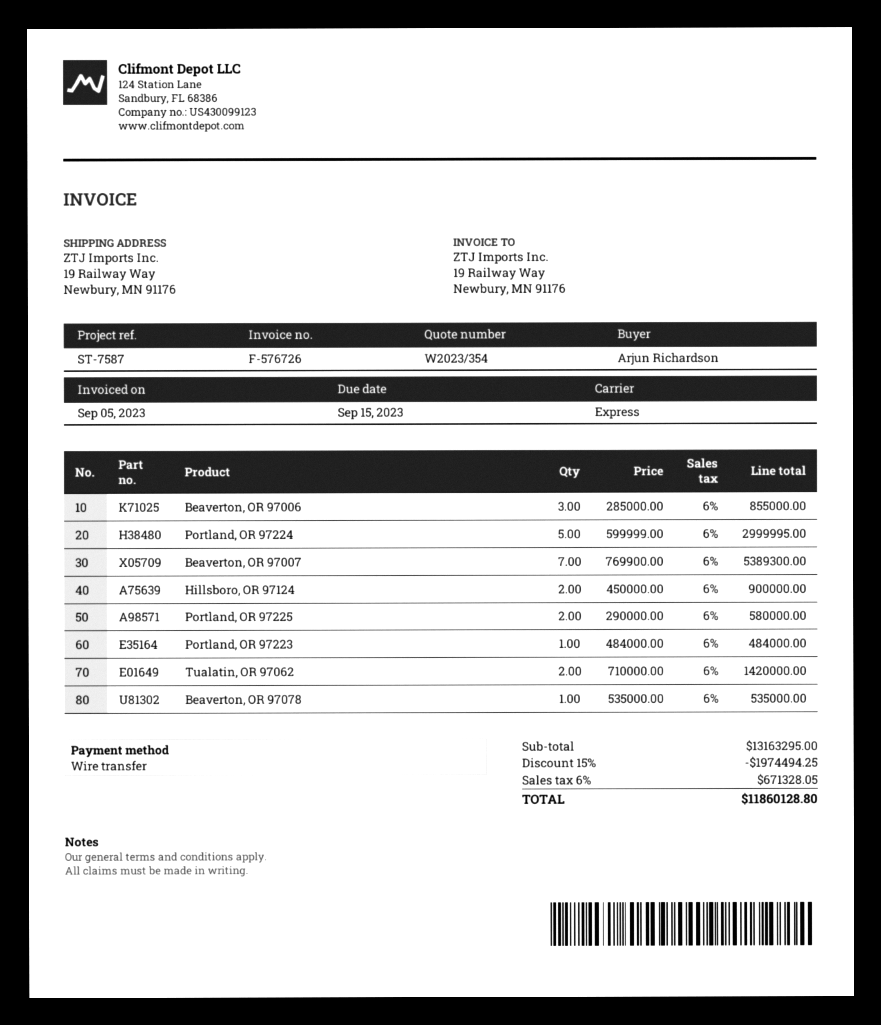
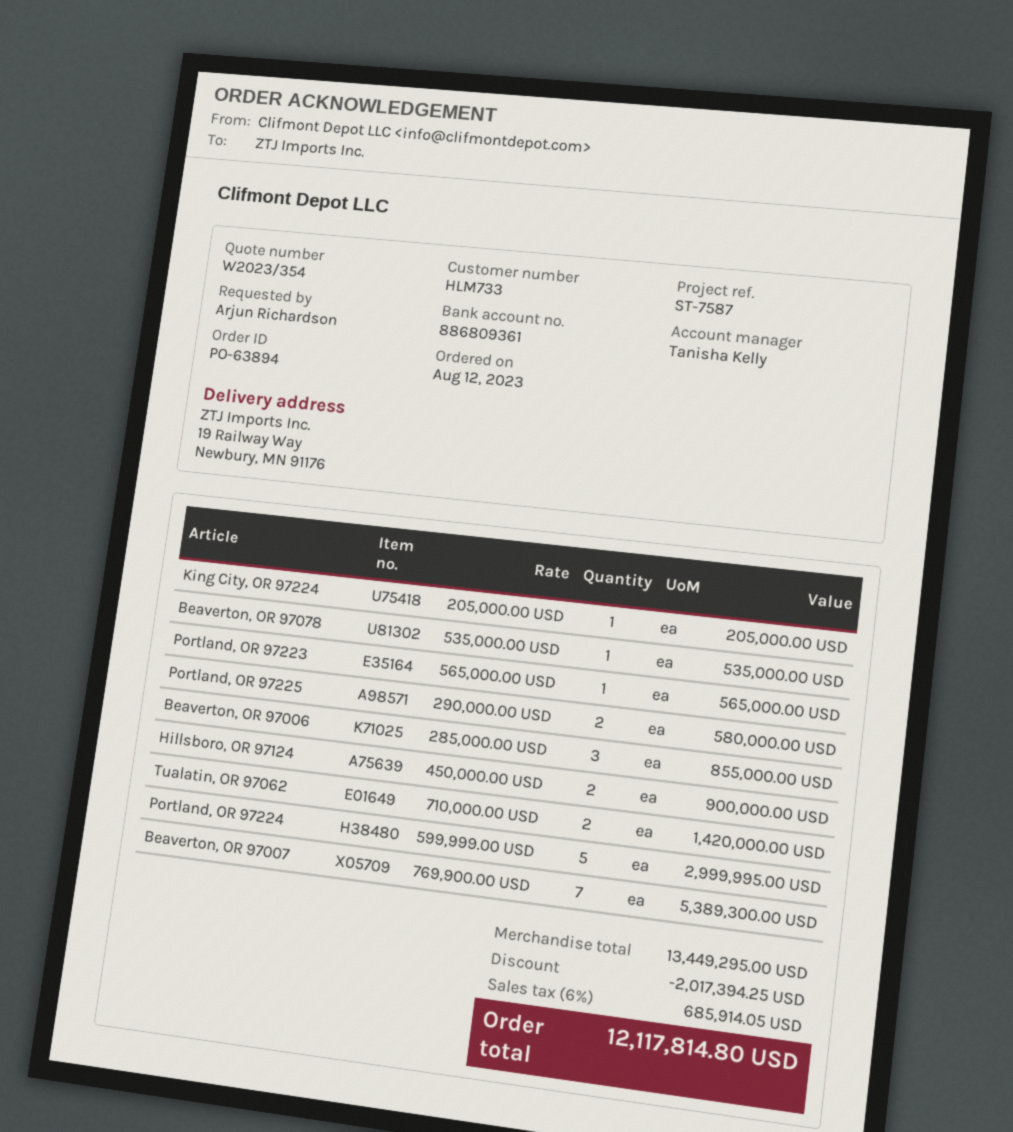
Portland, OR 97223: 1 x 484000.00 = 484000.00 -> 1 x 565000.00 = 565000.00
King City, OR 97224: none -> 1 x 205000.00 = 205000.00
subtotal: 13163295.00 -> 13449295.00
discount: 1974494.25 -> 2017394.25
tax: 6% = 671328.05 -> 6% = 685914.05
total: 11860128.80 -> 12117814.80

